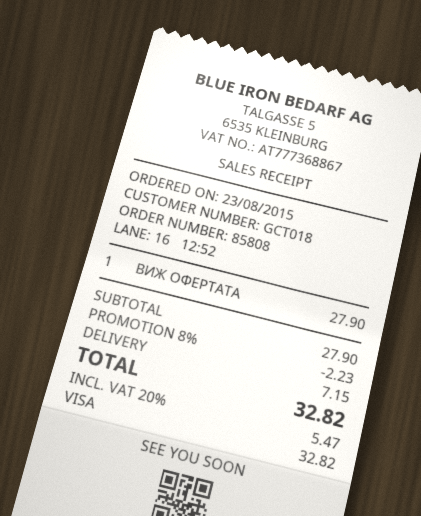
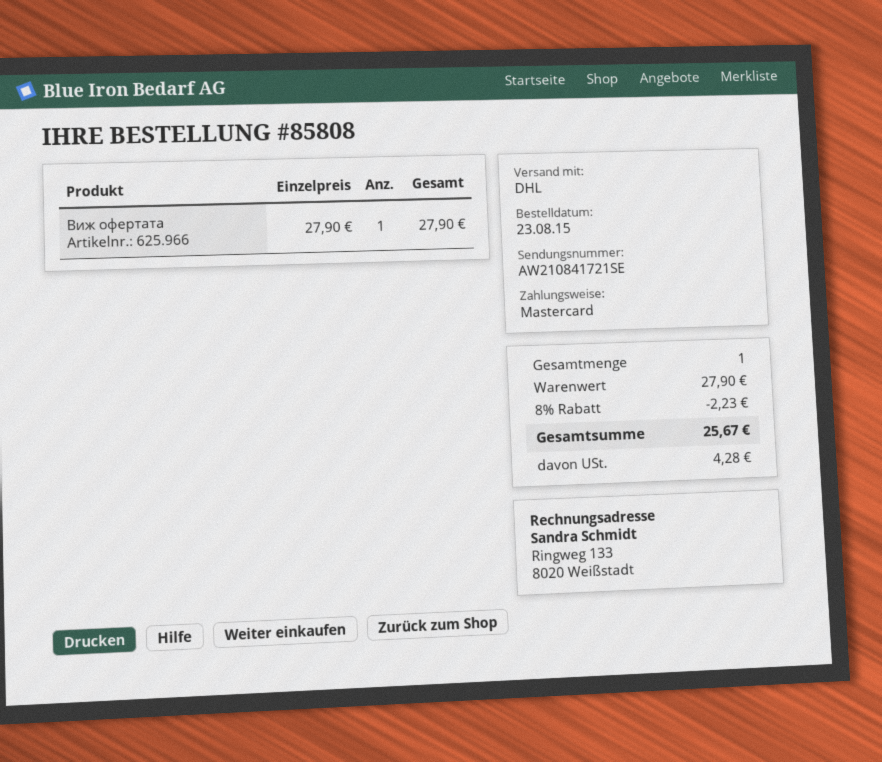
payment method: Visa -> Mastercard
shipping: 7.15 -> none
tax: 5.47 -> 4.28
total: 32.82 -> 25.67

